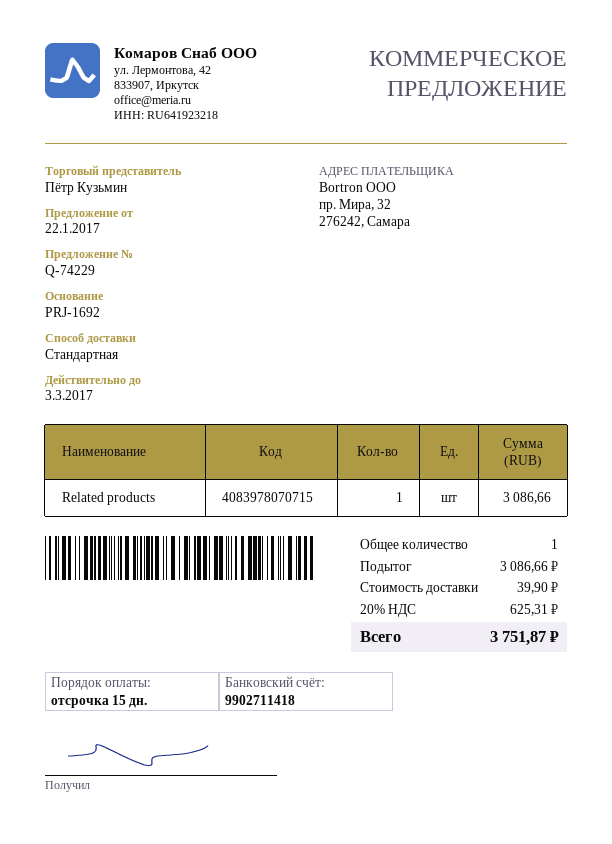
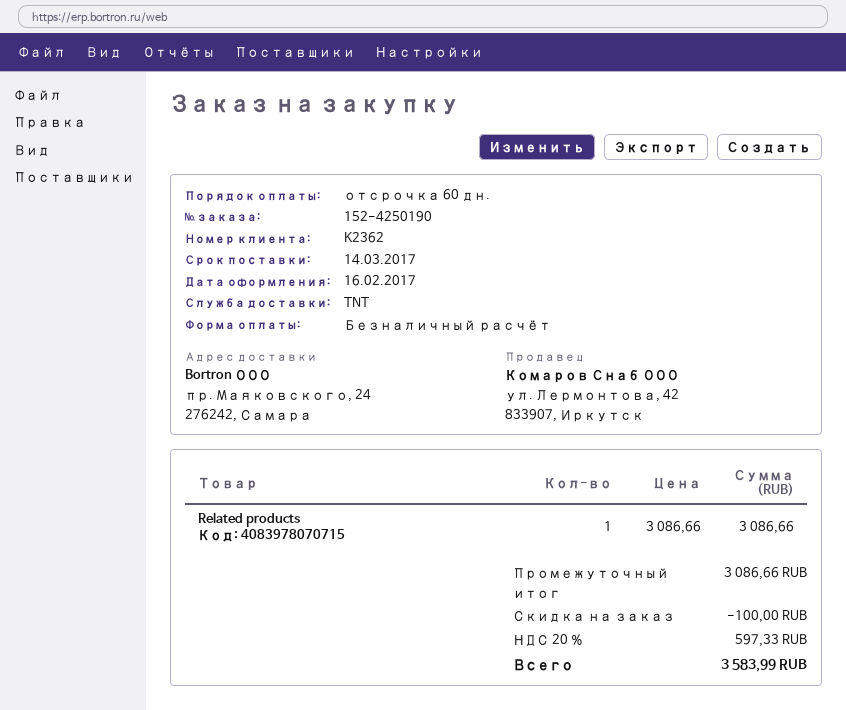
payment terms: 15 days -> 60 days
shipping method: standard -> TNT
discount: none -> 100.00
shipping: 39.90 -> none
tax: 20% = 625.31 -> 20% = 597.33
total: 3751.87 -> 3583.99

